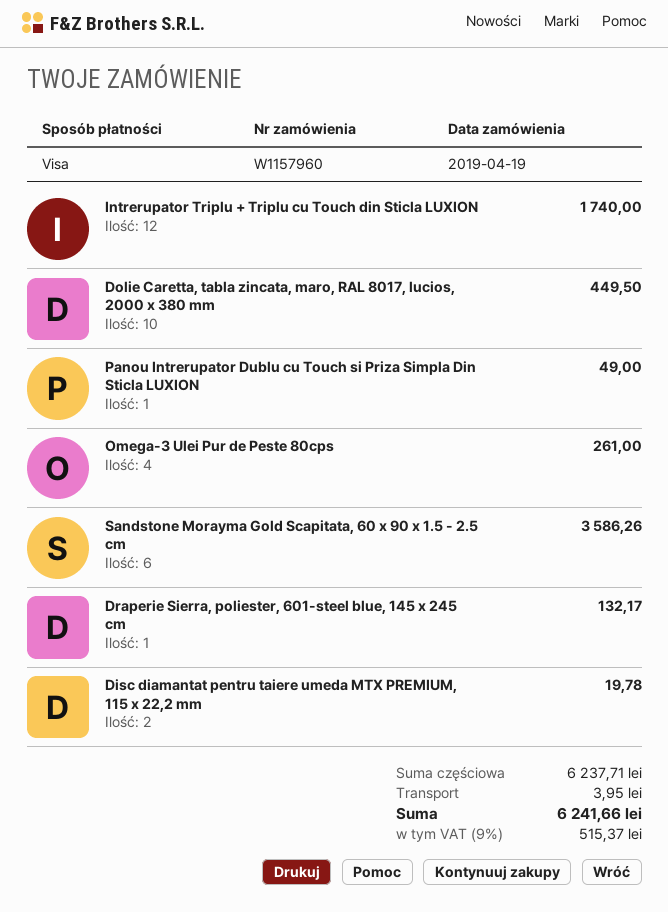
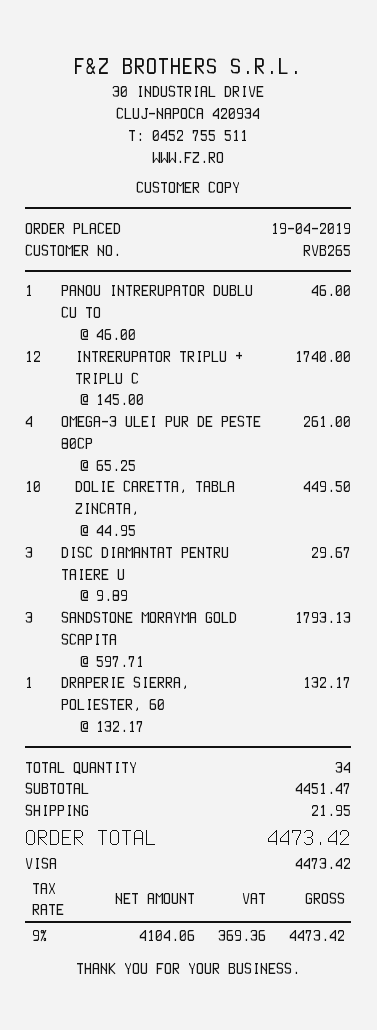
Panou Intrerupator Dublu cu Touch si Priza Simpla Din Sticla LUXION: 1 for 49.00 -> 1 for 46.00
Sandstone Morayma Gold Scapitata, 60 x 90 x 1.5 - 2.5 cm: 6 for 3586.26 -> 3 for 1793.13
Disc diamantat pentru taiere umeda MTX PREMIUM, 115 x 22,2 mm: 2 for 19.78 -> 3 for 29.67
subtotal: 6237.71 -> 4451.47
shipping: 3.95 -> 21.95
tax: 9% = 515.37 -> 9% = 369.36
total: 6241.66 -> 4473.42

